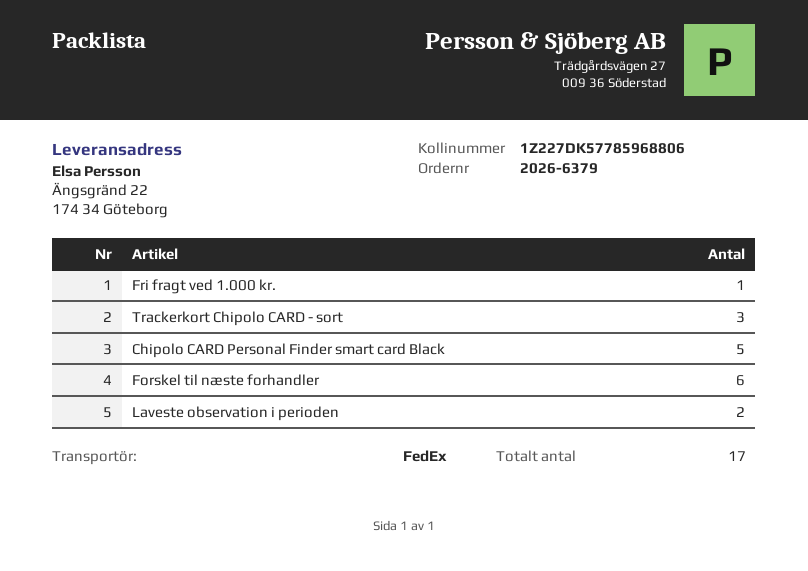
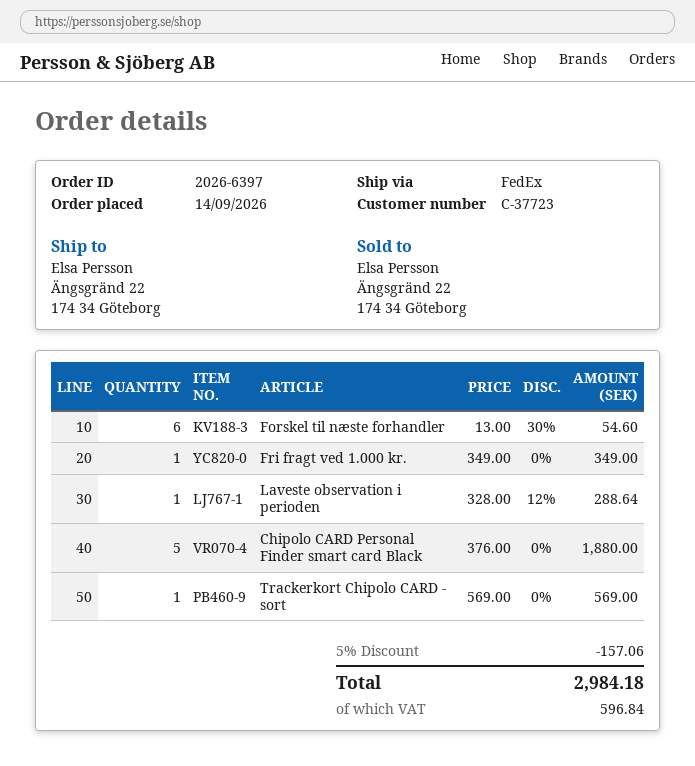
order number: 2026-6379 -> 2026-6397
Trackerkort Chipolo CARD - sort: 3 -> 1
Laveste observation i perioden: 2 -> 1

